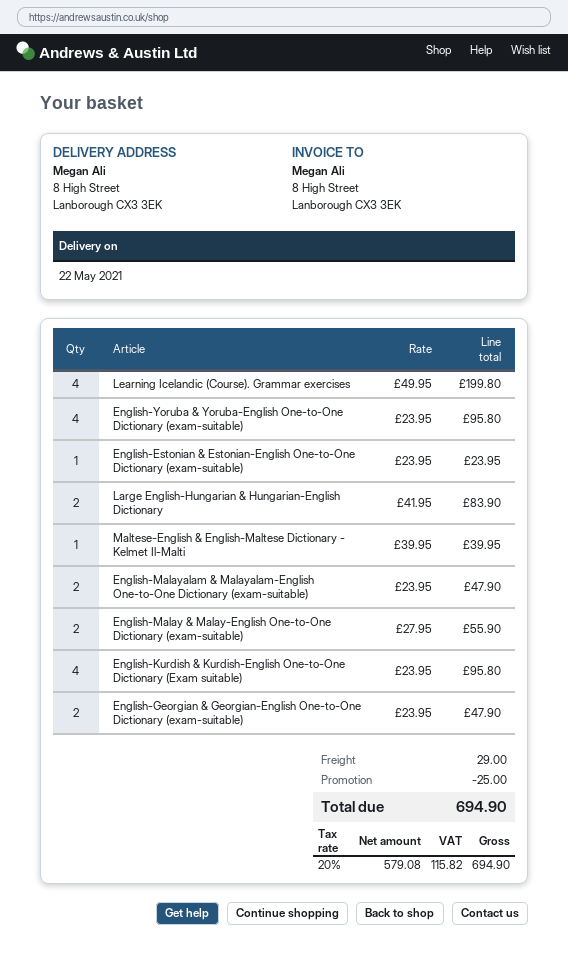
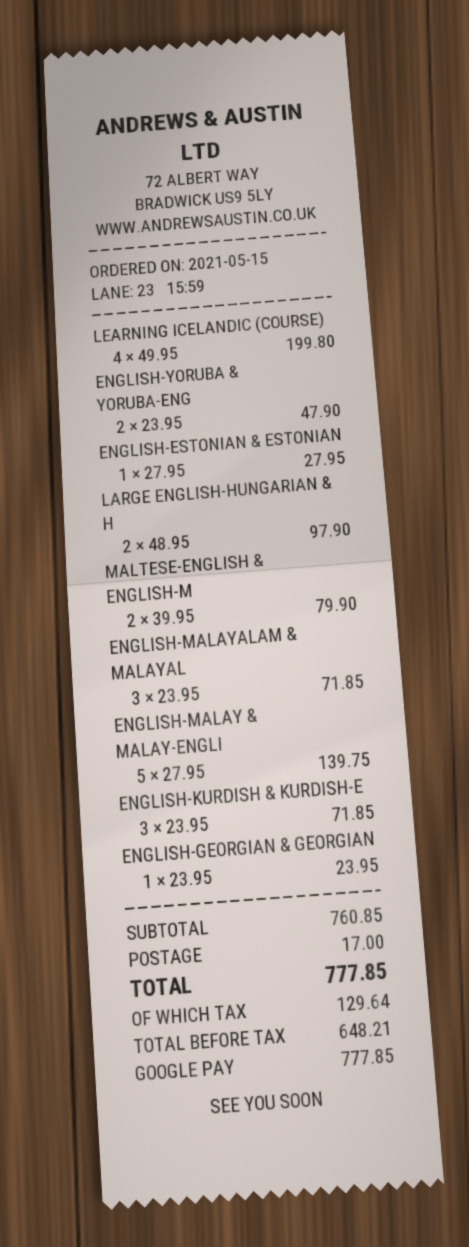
English-Yoruba & Yoruba-English One-to-One Dictionary (exam-suitable): 4 x 23.95 = 95.80 -> 2 x 23.95 = 47.90
English-Estonian & Estonian-English One-to-One Dictionary (exam-suitable): 1 x 23.95 = 23.95 -> 1 x 27.95 = 27.95
Large English-Hungarian & Hungarian-English Dictionary: 2 x 41.95 = 83.90 -> 2 x 48.95 = 97.90
Maltese-English & English-Maltese Dictionary - Kelmet Il-Malti: 1 x 39.95 = 39.95 -> 2 x 39.95 = 79.90
English-Malayalam & Malayalam-English One-to-One Dictionary (exam-suitable): 2 x 23.95 = 47.90 -> 3 x 23.95 = 71.85
English-Malay & Malay-English One-to-One Dictionary (exam-suitable): 2 x 27.95 = 55.90 -> 5 x 27.95 = 139.75
English-Kurdish & Kurdish-English One-to-One Dictionary (Exam suitable): 4 x 23.95 = 95.80 -> 3 x 23.95 = 71.85
English-Georgian & Georgian-English One-to-One Dictionary (exam-suitable): 2 x 23.95 = 47.90 -> 1 x 23.95 = 23.95
discount: 25.00 -> none
shipping: 29.00 -> 17.00
net: 579.08 -> 648.21
tax: 115.82 -> 129.64
total: 694.90 -> 777.85

